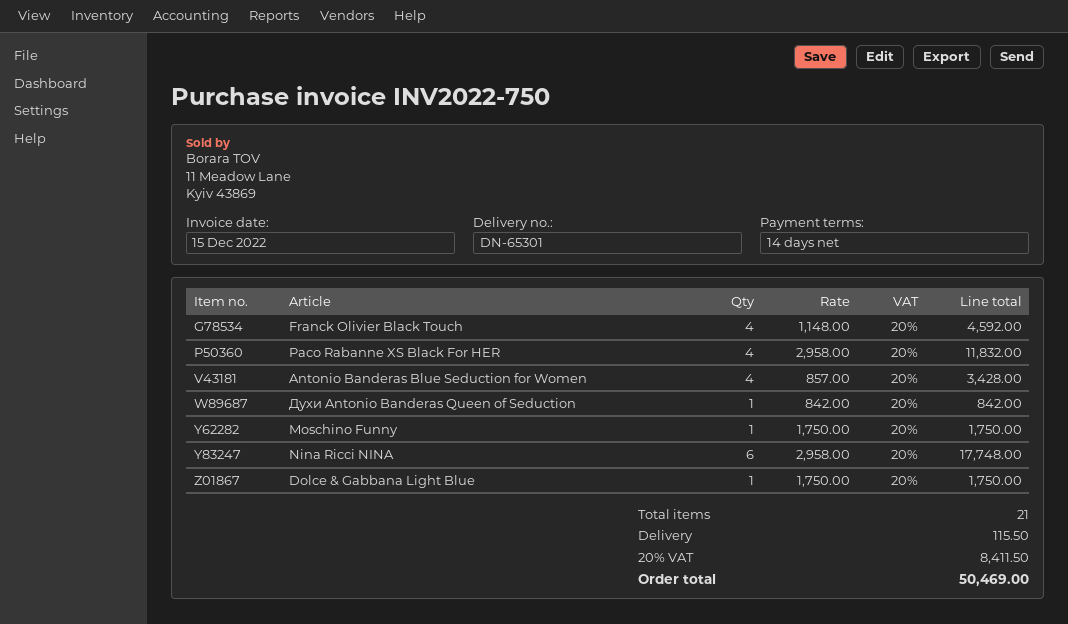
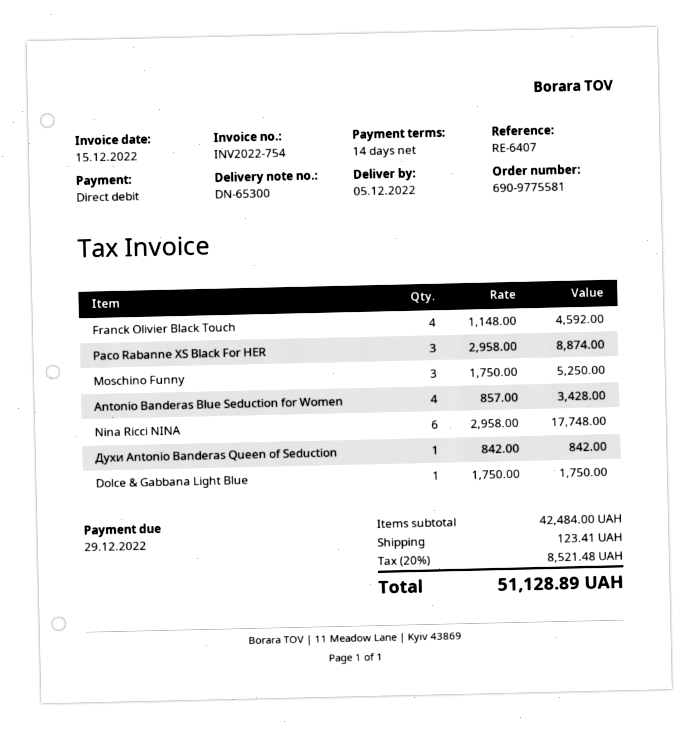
delivery note number: DN-65301 -> DN-65300
invoice number: INV2022-750 -> INV2022-754
Paco Rabanne XS Black For HER: 4 x 2958.00 = 11832.00 -> 3 x 2958.00 = 8874.00
Moschino Funny: 1 x 1750.00 = 1750.00 -> 3 x 1750.00 = 5250.00
shipping: 115.50 -> 123.41
tax: 20% = 8411.50 -> 20% = 8521.48
total: 50469.00 -> 51128.89

